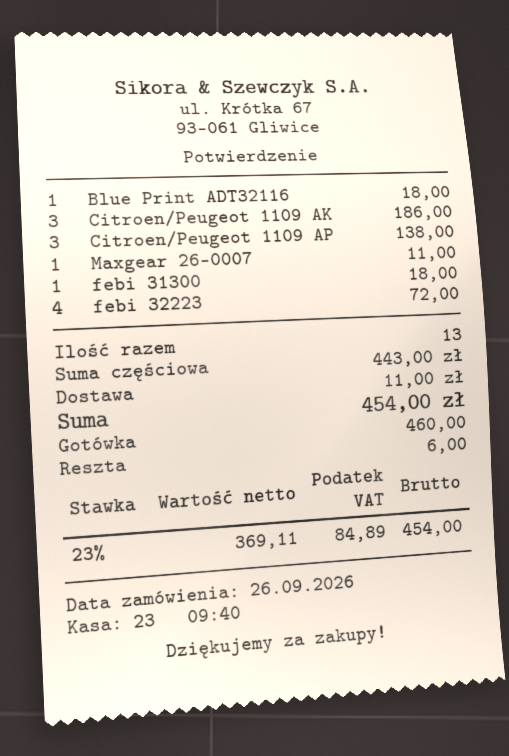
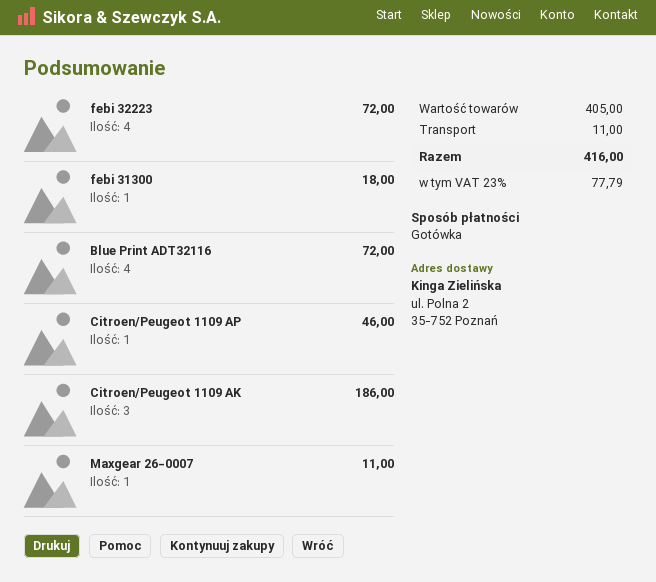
Blue Print ADT32116: 1 for 18.00 -> 4 for 72.00
Citroen/Peugeot 1109 AP: 3 for 138.00 -> 1 for 46.00
subtotal: 443.00 -> 405.00
tax: 23% = 84.89 -> 23% = 77.79
total: 454.00 -> 416.00

